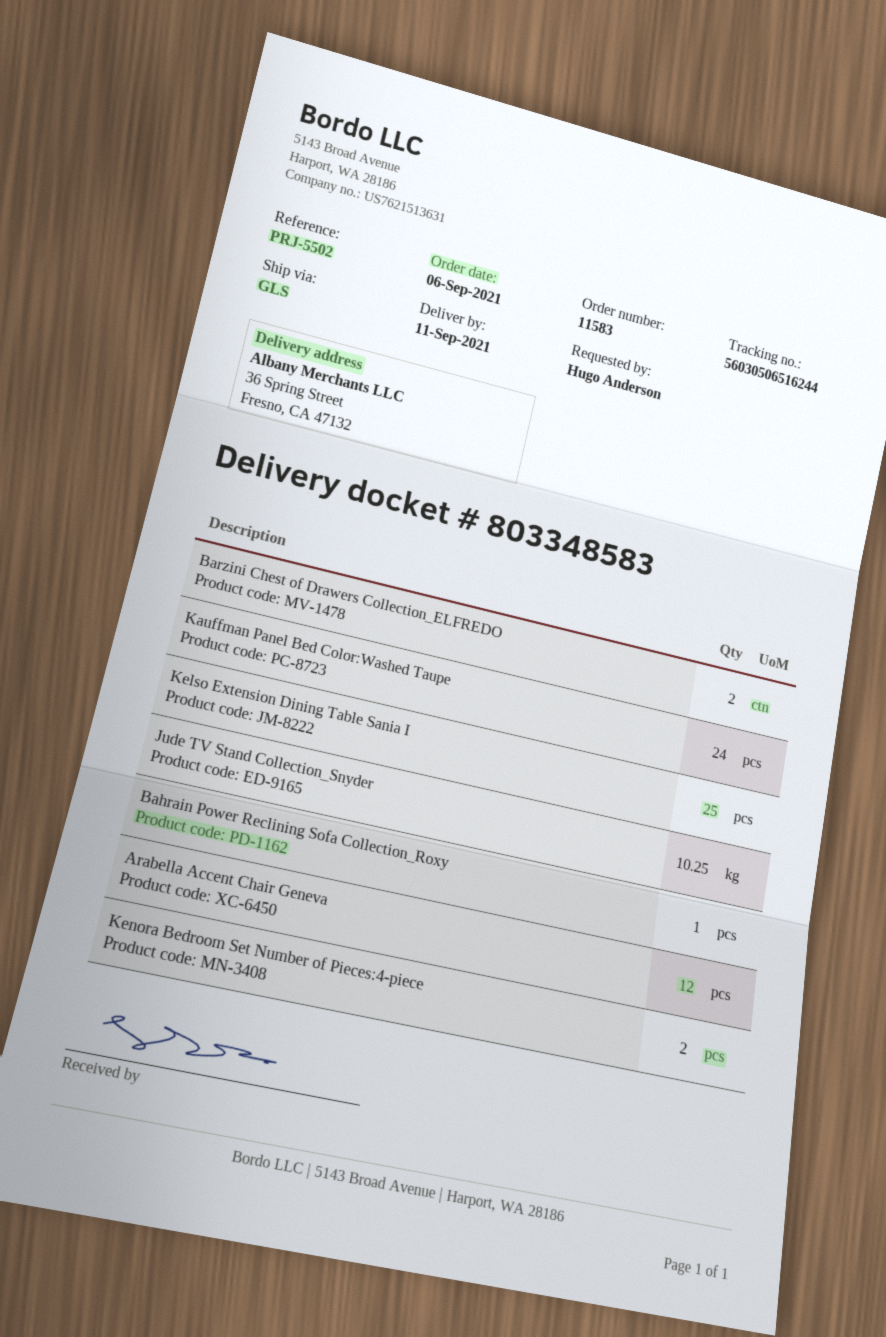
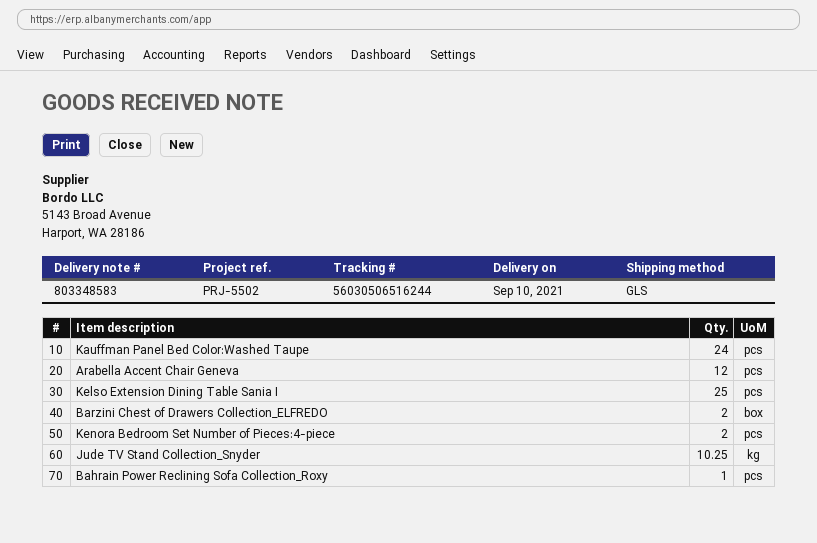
delivery date: 2021-09-11 -> 2021-09-10

